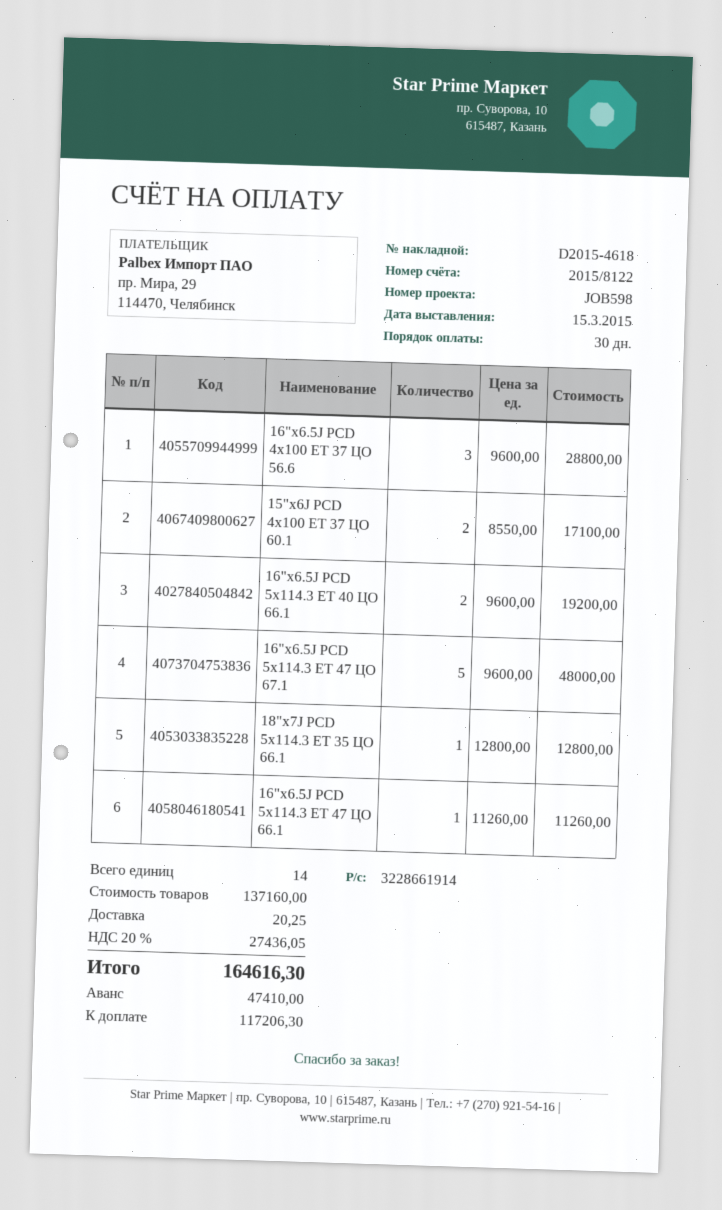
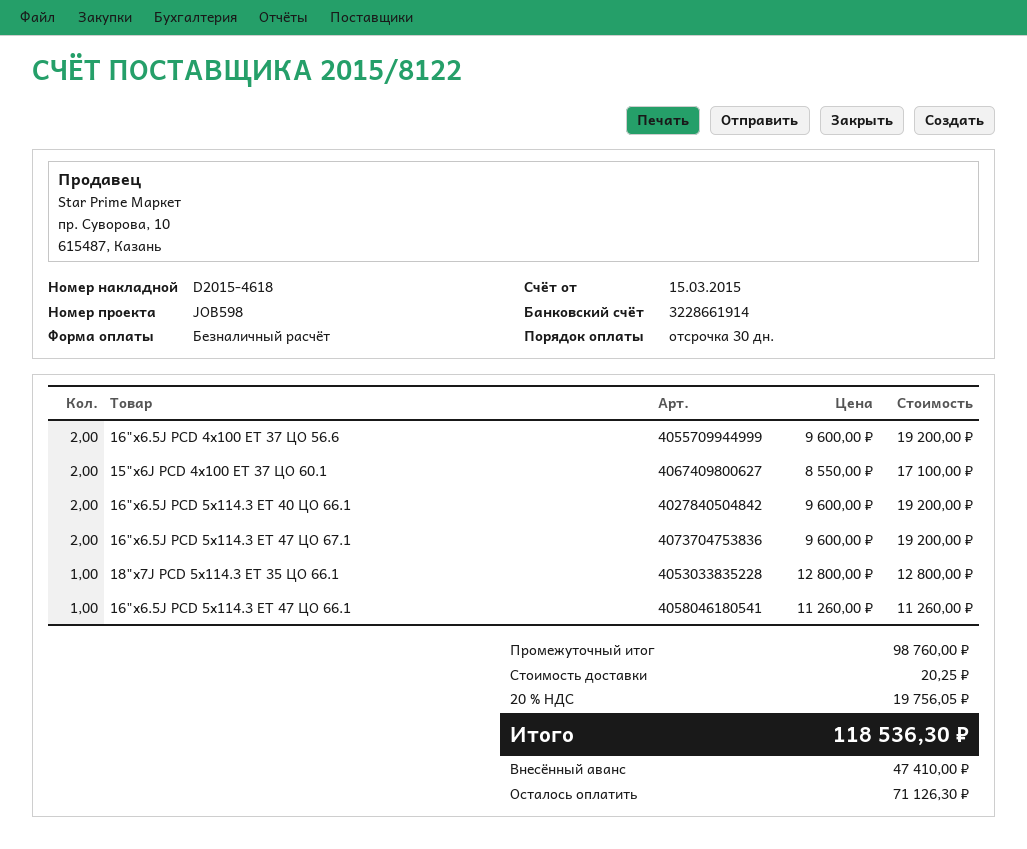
16"x6.5J PCD 4x100 ЕТ 37 ЦО 56.6: 3 x 9600.00 = 28800.00 -> 2 x 9600.00 = 19200.00
16"x6.5J PCD 5x114.3 ЕТ 47 ЦО 67.1: 5 x 9600.00 = 48000.00 -> 2 x 9600.00 = 19200.00
subtotal: 137160.00 -> 98760.00
tax: 20% = 27436.05 -> 20% = 19756.05
total: 164616.30 -> 118536.30
balance: 117206.30 -> 71126.30

